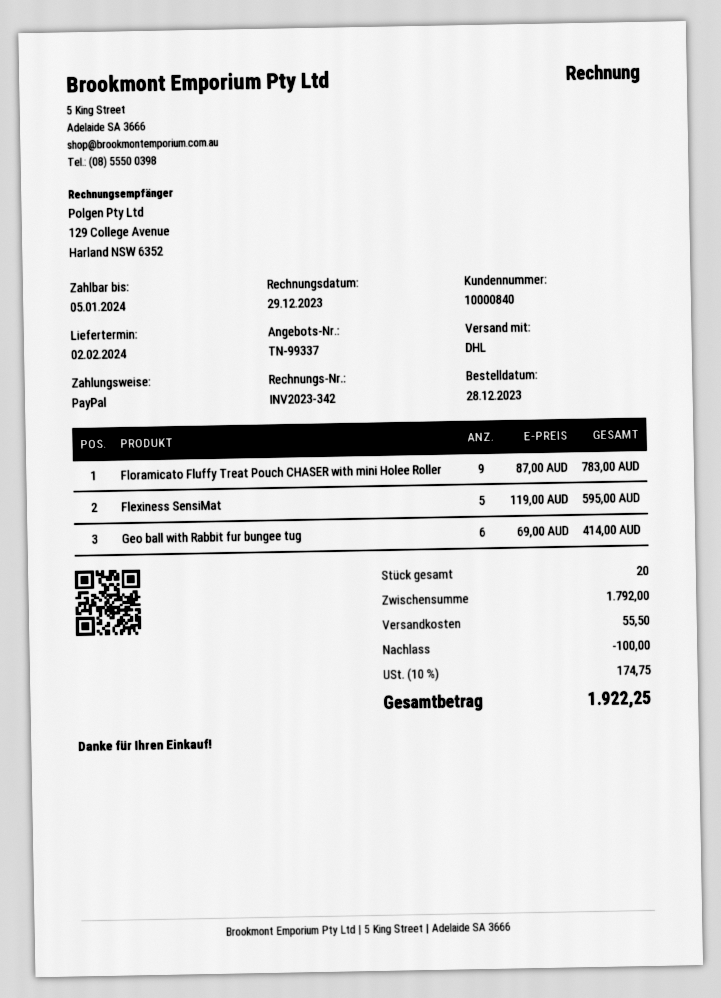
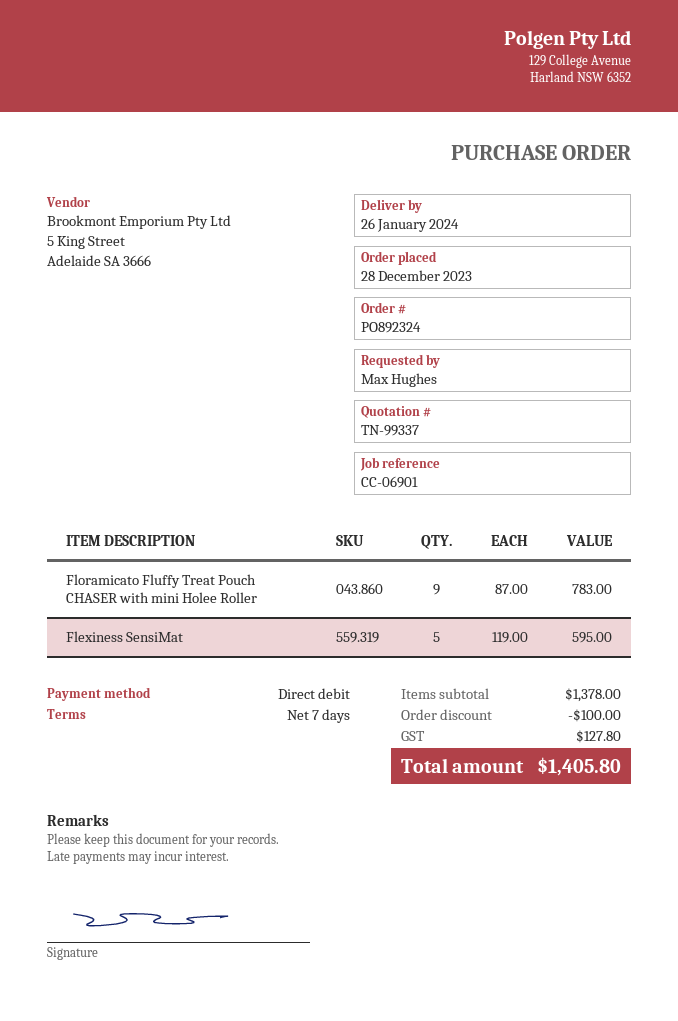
delivery date: 2024-02-02 -> 2024-01-26
payment method: PayPal -> direct debit
Geo ball with Rabbit fur bungee tug: 6 x 69.00 = 414.00 -> none
subtotal: 1792.00 -> 1378.00
shipping: 55.50 -> none
tax: 174.75 -> 127.80
total: 1922.25 -> 1405.80

